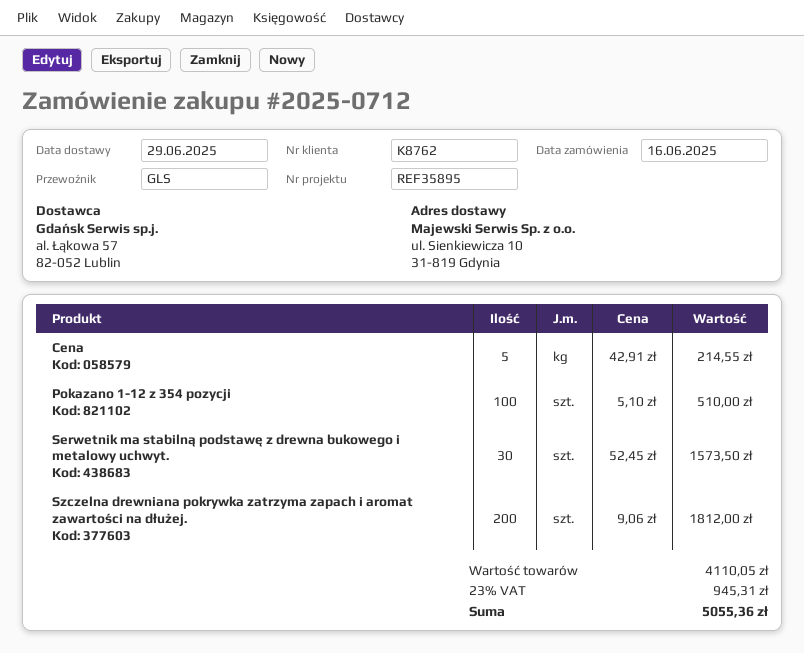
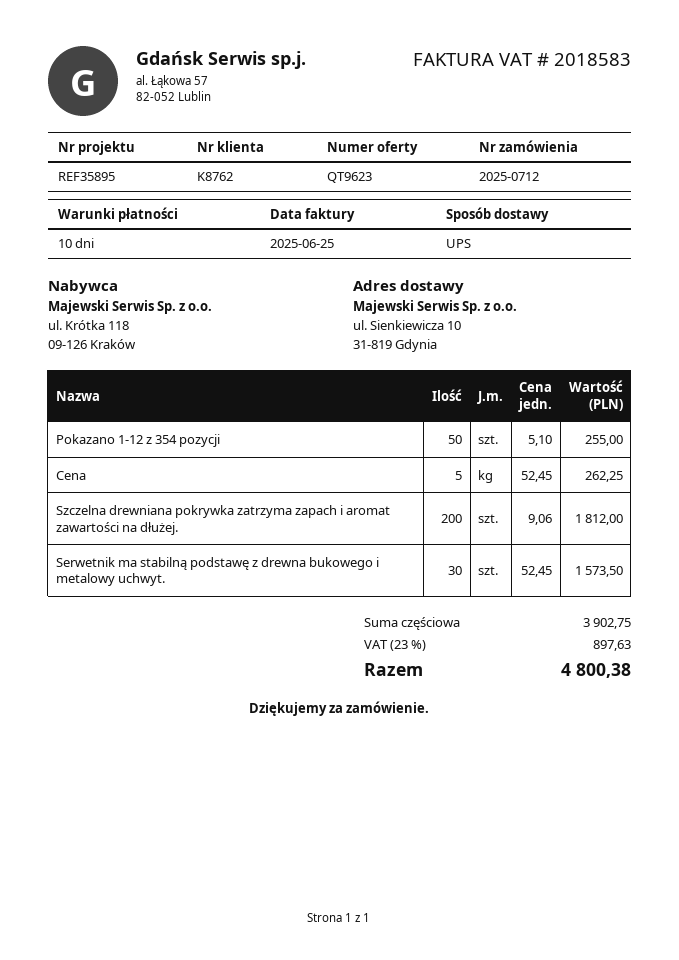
shipping method: GLS -> UPS
Cena: 5 x 42.91 = 214.55 -> 5 x 52.45 = 262.25
Pokazano 1-12 z 354 pozycji: 100 x 5.10 = 510.00 -> 50 x 5.10 = 255.00
subtotal: 4110.05 -> 3902.75
tax: 23% = 945.31 -> 23% = 897.63
total: 5055.36 -> 4800.38

